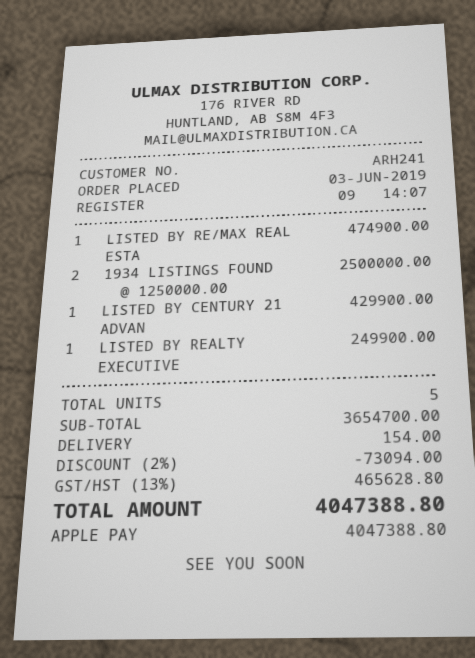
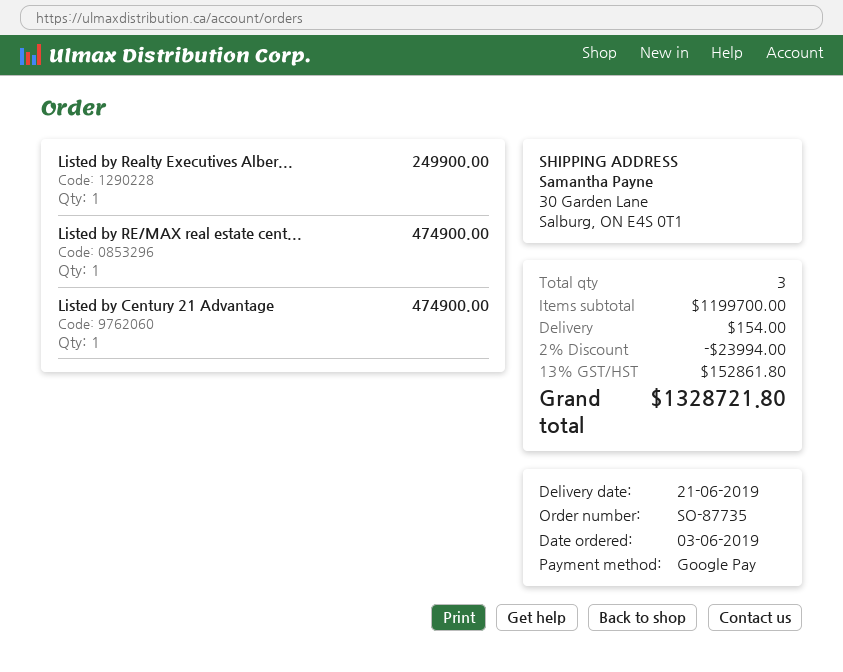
payment method: Apple Pay -> Google Pay
1934 LISTINGS FOUND: 2 for 2500000.00 -> none
LISTED BY CENTURY 21 ADVAN: 1 for 429900.00 -> 1 for 474900.00
total quantity: 5 -> 3
subtotal: 3654700.00 -> 1199700.00
discount: 2% = 73094.00 -> 2% = 23994.00
tax: 13% = 465628.80 -> 13% = 152861.80
total: 4047388.80 -> 1328721.80

